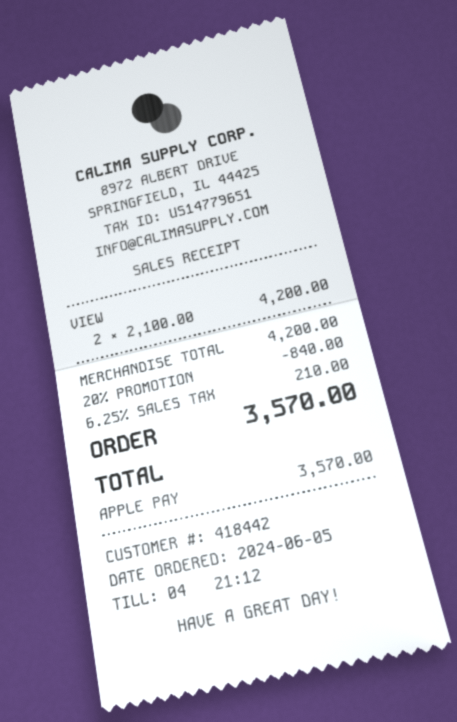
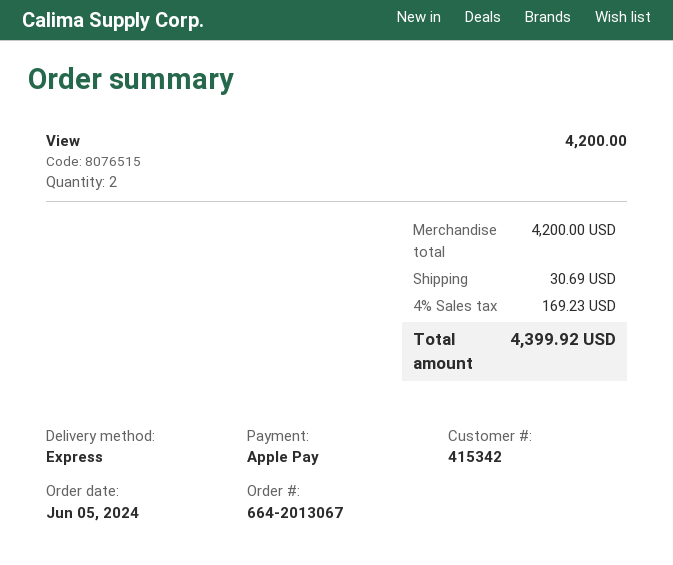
customer number: 418442 -> 415342
discount: 20% = 840.00 -> none
shipping: none -> 30.69
tax: 6.25% = 210.00 -> 4% = 169.23
total: 3570.00 -> 4399.92

